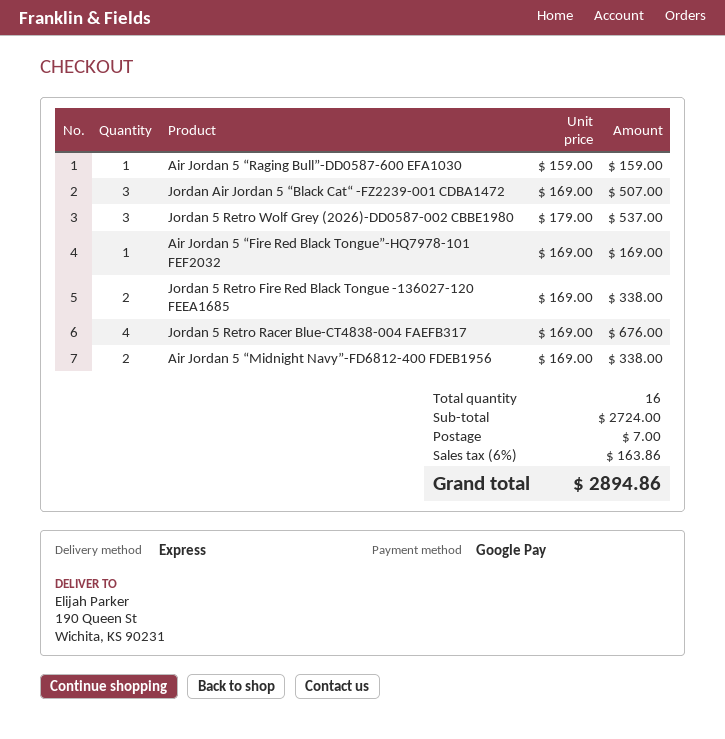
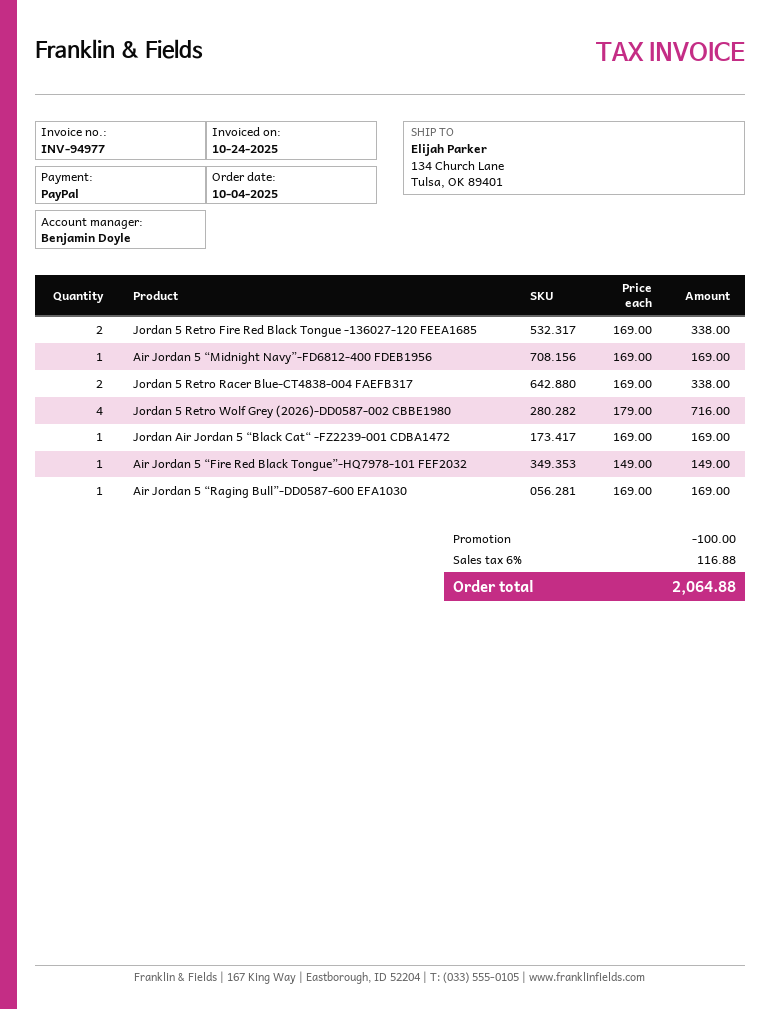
payment method: Google Pay -> PayPal
ship to: 190 Queen St, Wichita, KS 90231 -> 134 Church Lane, Tulsa, OK 89401
Air Jordan 5 “Raging Bull”-DD0587-600 EFA1030: 1 x 159.00 = 159.00 -> 1 x 169.00 = 169.00
Jordan Air Jordan 5 “Black Cat“ -FZ2239-001 CDBA1472: 3 x 169.00 = 507.00 -> 1 x 169.00 = 169.00
Jordan 5 Retro Wolf Grey (2026)-DD0587-002 CBBE1980: 3 x 179.00 = 537.00 -> 4 x 179.00 = 716.00
Air Jordan 5 “Fire Red Black Tongue”-HQ7978-101 FEF2032: 1 x 169.00 = 169.00 -> 1 x 149.00 = 149.00
Jordan 5 Retro Racer Blue-CT4838-004 FAEFB317: 4 x 169.00 = 676.00 -> 2 x 169.00 = 338.00
Air Jordan 5 “Midnight Navy”-FD6812-400 FDEB1956: 2 x 169.00 = 338.00 -> 1 x 169.00 = 169.00
discount: none -> 100.00
shipping: 7.00 -> none
tax: 6% = 163.86 -> 6% = 116.88
total: 2894.86 -> 2064.88

